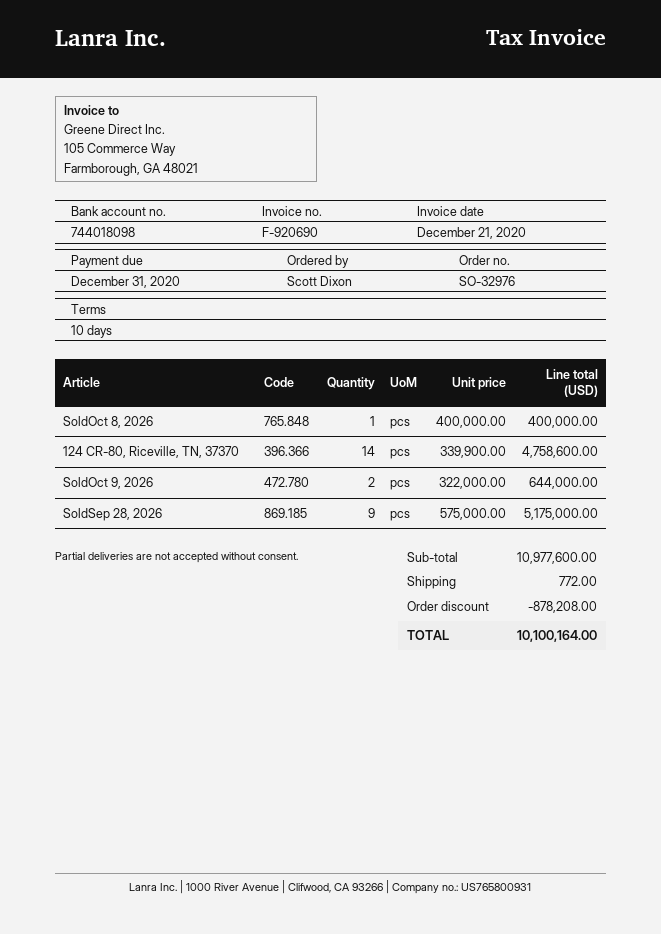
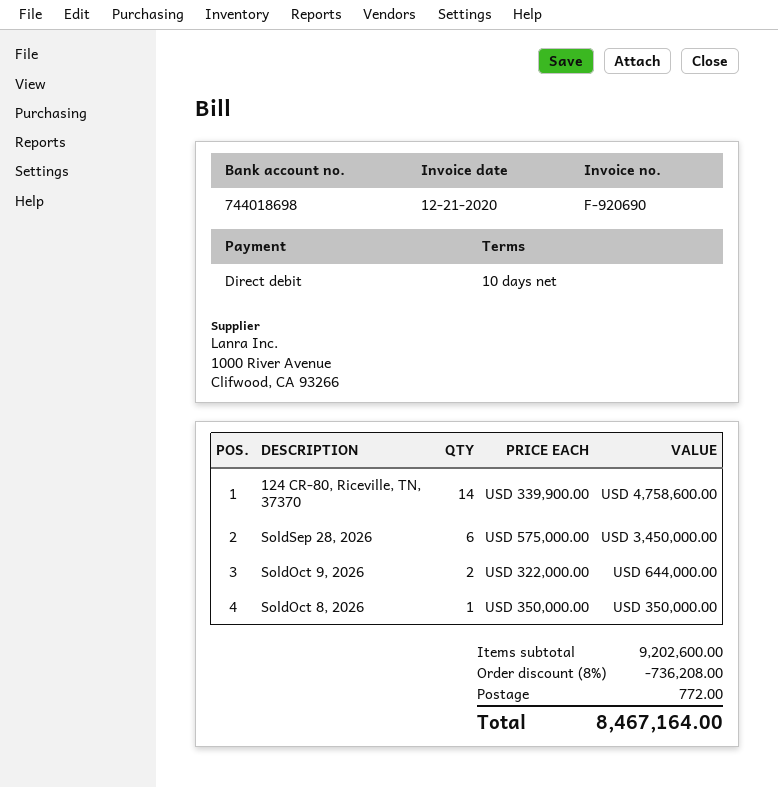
bank account: 744018098 -> 744018698
SoldOct 8, 2026: 1 x 400000.00 = 400000.00 -> 1 x 350000.00 = 350000.00
SoldSep 28, 2026: 9 x 575000.00 = 5175000.00 -> 6 x 575000.00 = 3450000.00
subtotal: 10977600.00 -> 9202600.00
discount: 878208.00 -> 736208.00
total: 10100164.00 -> 8467164.00

